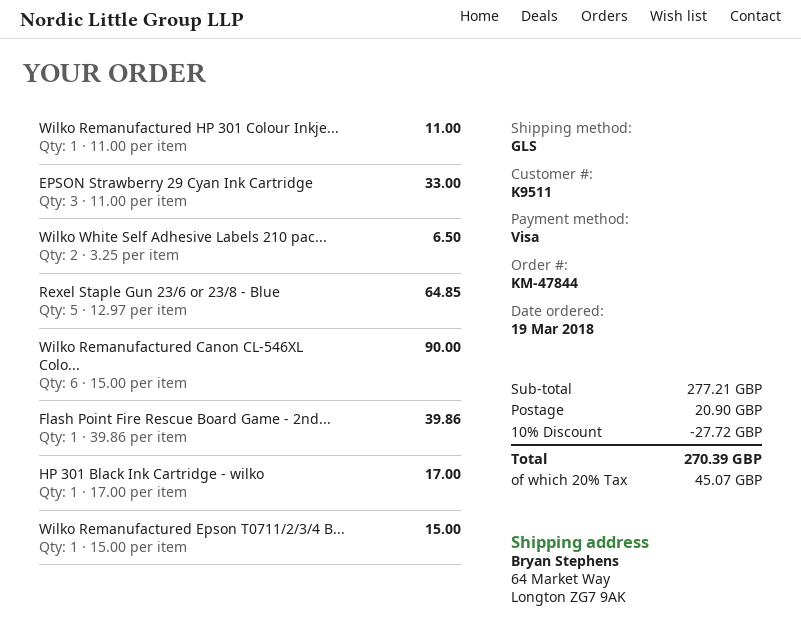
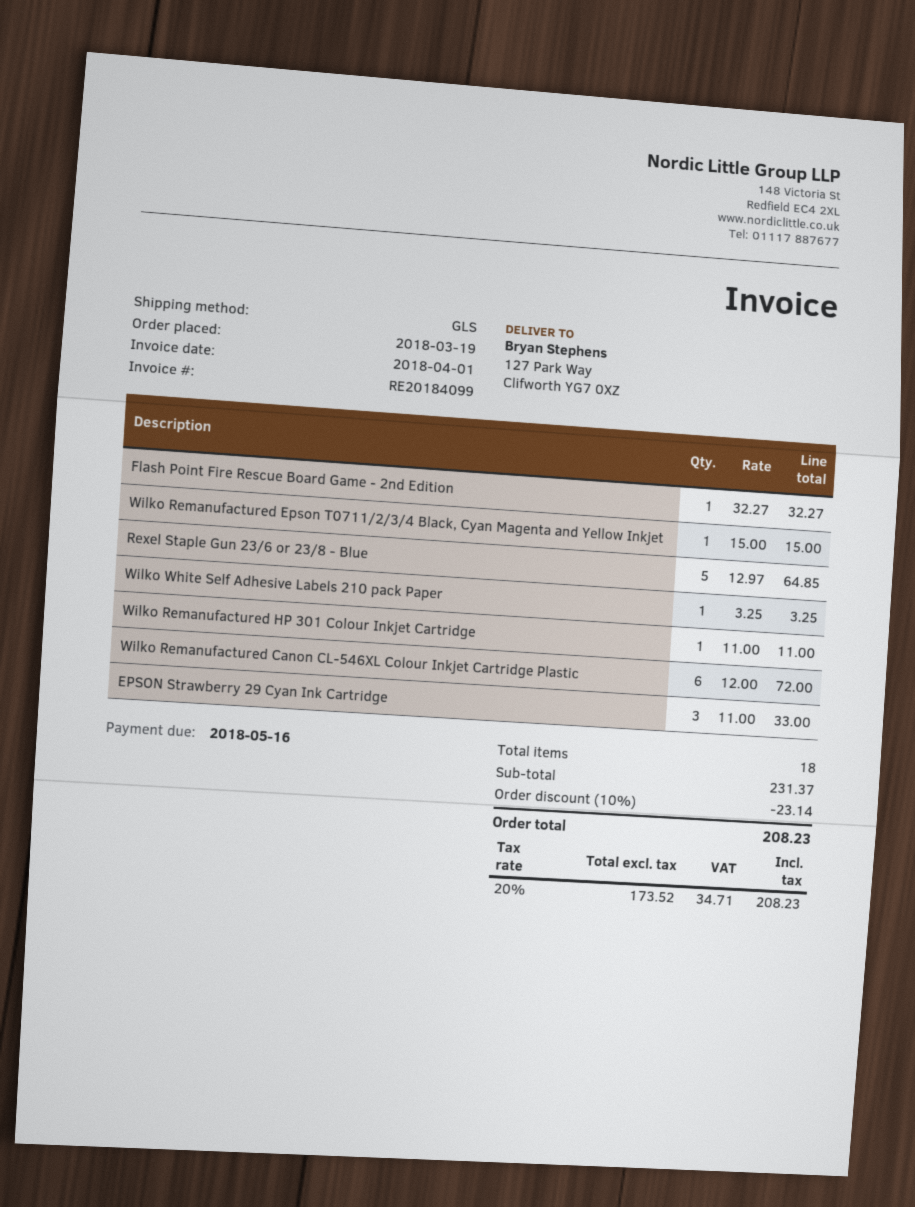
ship to: 64 Market Way, Longton ZG7 9AK -> 127 Park Way, Clifworth YG7 0XZ
Wilko White Self Adhesive Labels 210 pac...: 2 x 3.25 = 6.50 -> 1 x 3.25 = 3.25
Wilko Remanufactured Canon CL-546XL Colo...: 6 x 15.00 = 90.00 -> 6 x 12.00 = 72.00
Flash Point Fire Rescue Board Game - 2nd...: 1 x 39.86 = 39.86 -> 1 x 32.27 = 32.27
HP 301 Black Ink Cartridge - wilko: 1 x 17.00 = 17.00 -> none
subtotal: 277.21 -> 231.37
discount: 10% = 27.72 -> 10% = 23.14
shipping: 20.90 -> none
tax: 20% = 45.07 -> 20% = 34.71
total: 270.39 -> 208.23

